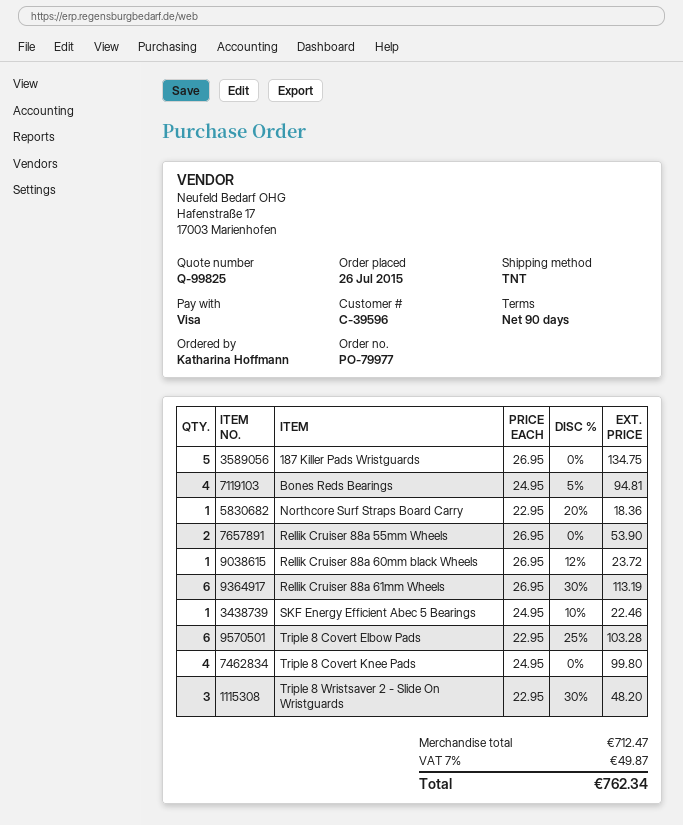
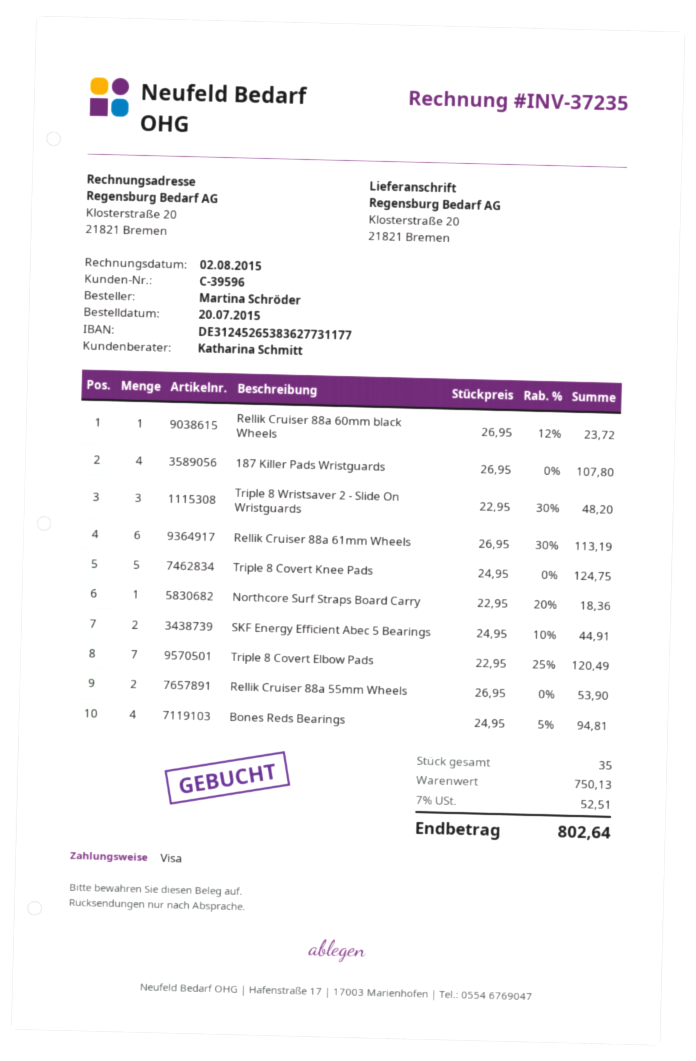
order date: 2015-07-26 -> 2015-07-20
ordered by: Katharina Hoffmann -> Martina Schröder
187 Killer Pads Wristguards: 5 x 26.95 = 134.75 -> 4 x 26.95 = 107.80
SKF Energy Efficient Abec 5 Bearings: 1 x 24.95 - 10% = 22.46 -> 2 x 24.95 - 10% = 44.91
Triple 8 Covert Elbow Pads: 6 x 22.95 - 25% = 103.28 -> 7 x 22.95 - 25% = 120.49
Triple 8 Covert Knee Pads: 4 x 24.95 = 99.80 -> 5 x 24.95 = 124.75
subtotal: 712.47 -> 750.13
tax: 7% = 49.87 -> 7% = 52.51
total: 762.34 -> 802.64

